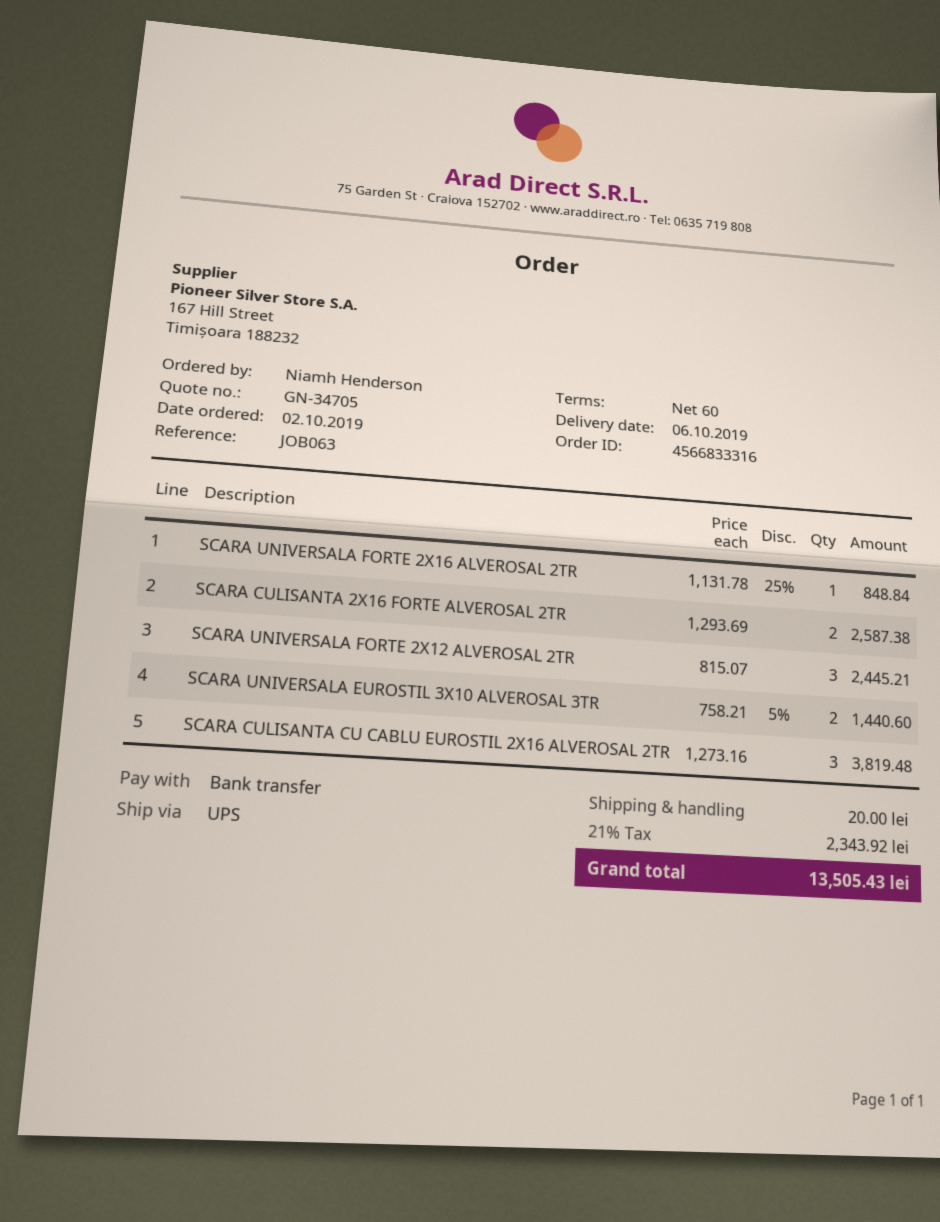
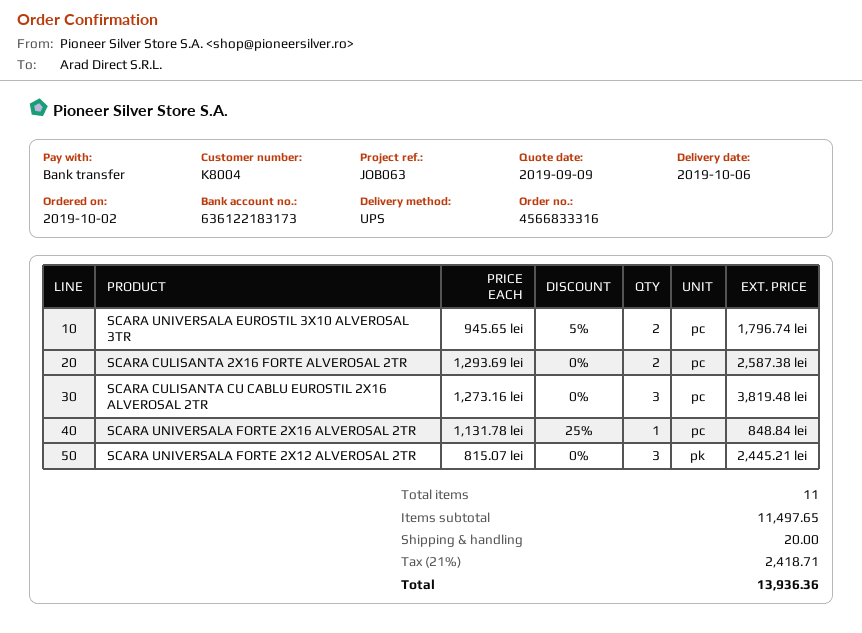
SCARA UNIVERSALA EUROSTIL 3X10 ALVEROSAL 3TR: 2 x 758.21 - 5% = 1440.60 -> 2 x 945.65 - 5% = 1796.74
tax: 21% = 2343.92 -> 21% = 2418.71
total: 13505.43 -> 13936.36

